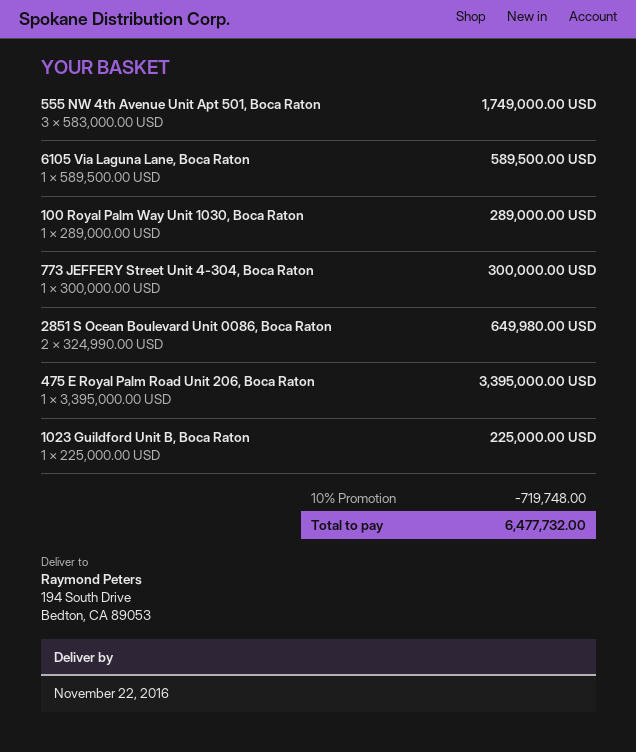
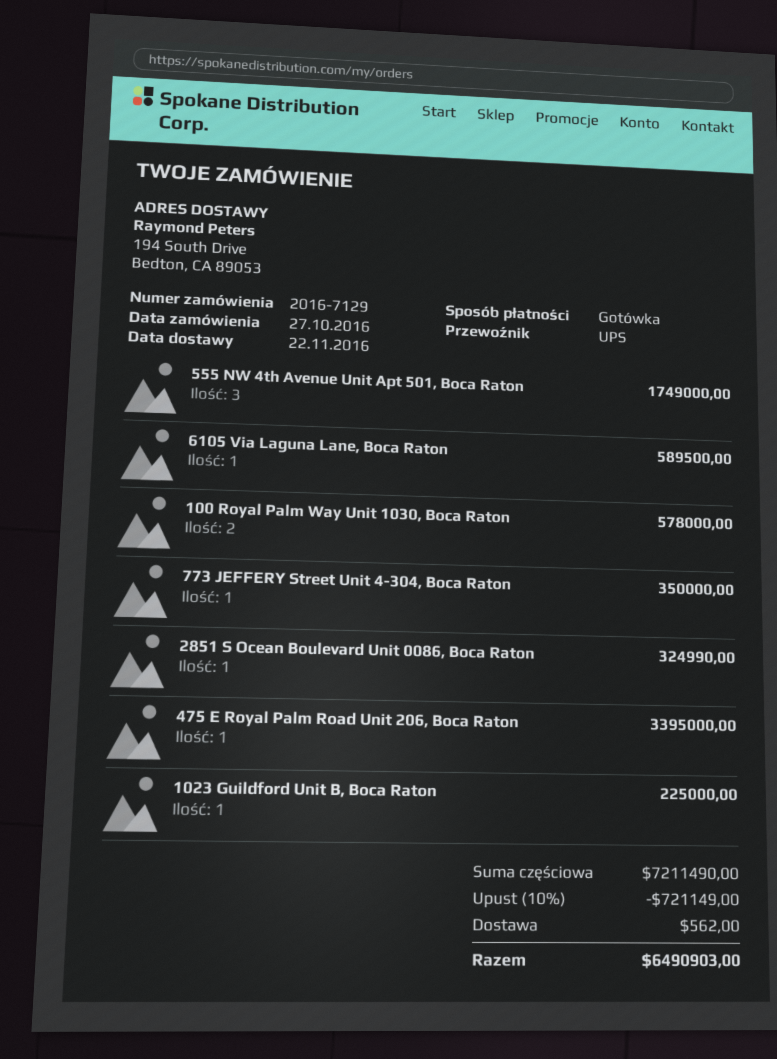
100 Royal Palm Way Unit 1030, Boca Raton: 1 for 289000.00 -> 2 for 578000.00
773 JEFFERY Street Unit 4-304, Boca Raton: 1 for 300000.00 -> 1 for 350000.00
2851 S Ocean Boulevard Unit 0086, Boca Raton: 2 for 649980.00 -> 1 for 324990.00
discount: 10% = 719748.00 -> 10% = 721149.00
shipping: none -> 562.00
total: 6477732.00 -> 6490903.00

